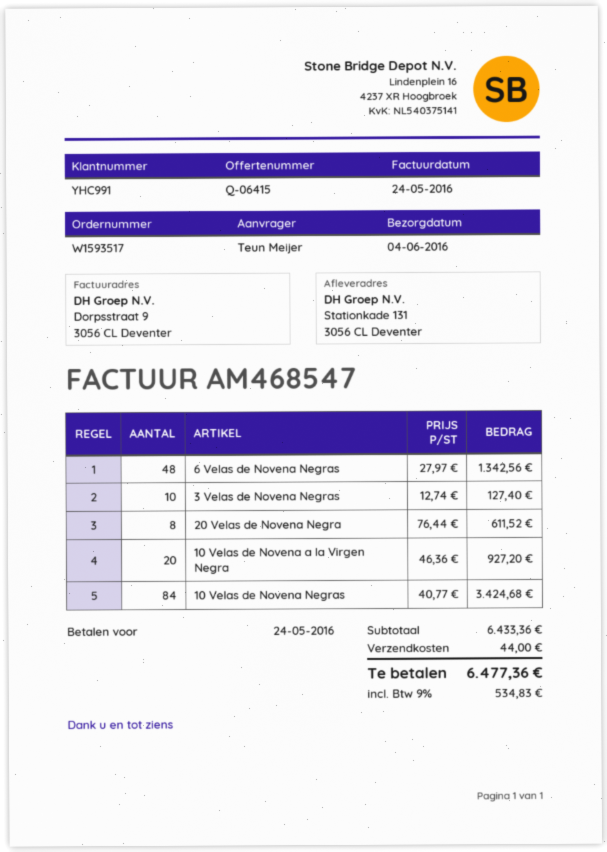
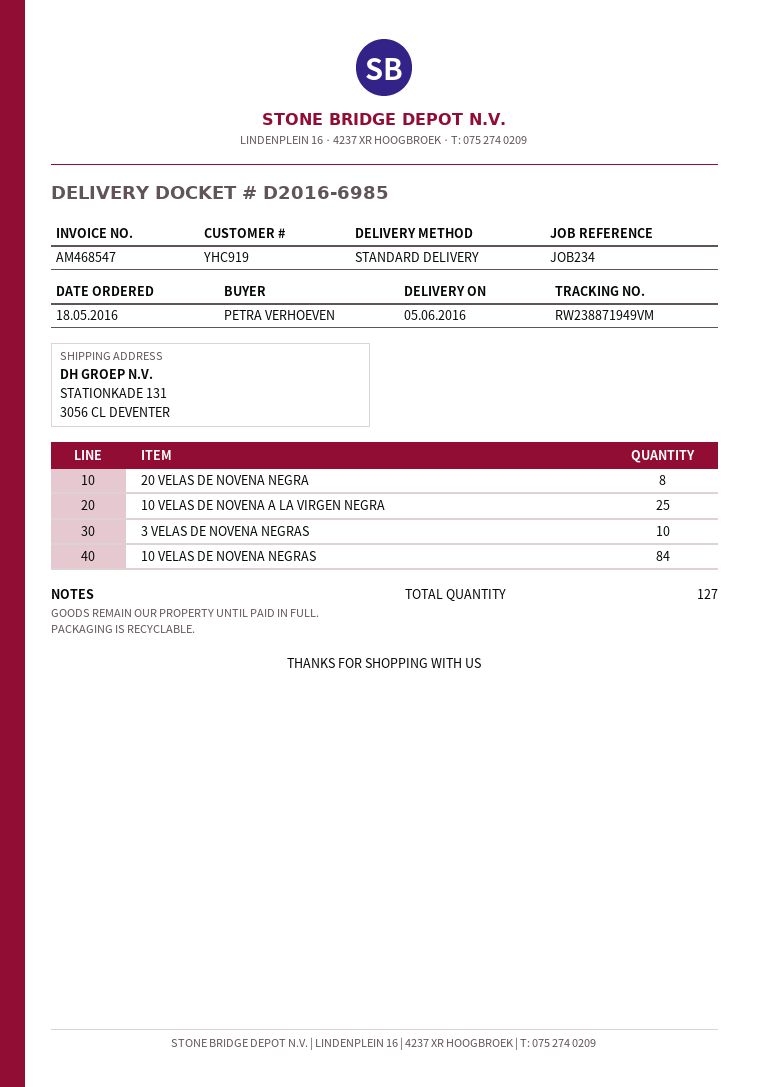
delivery date: 2016-06-04 -> 2016-06-05
customer number: YHC991 -> YHC919
ordered by: Teun Meijer -> PETRA VERHOEVEN
6 Velas de Novena Negras: 48 -> none
10 Velas de Novena a la Virgen Negra: 20 -> 25

